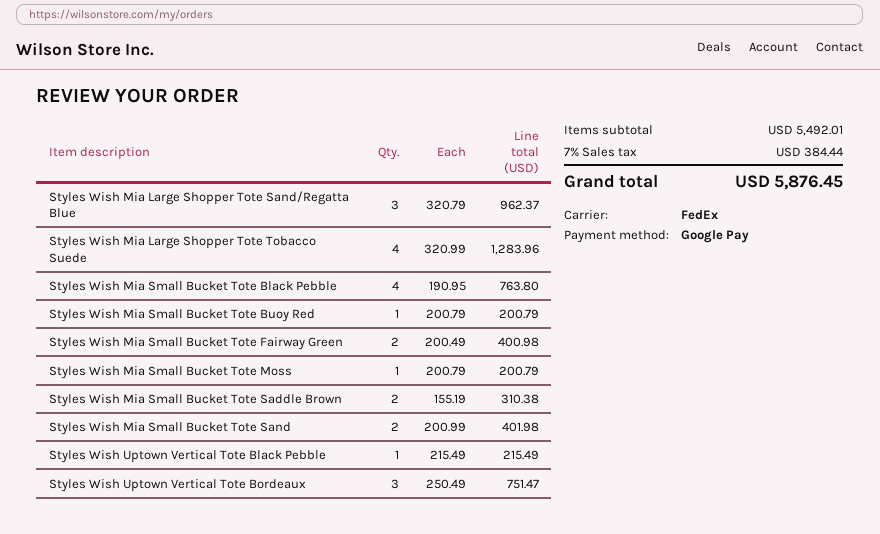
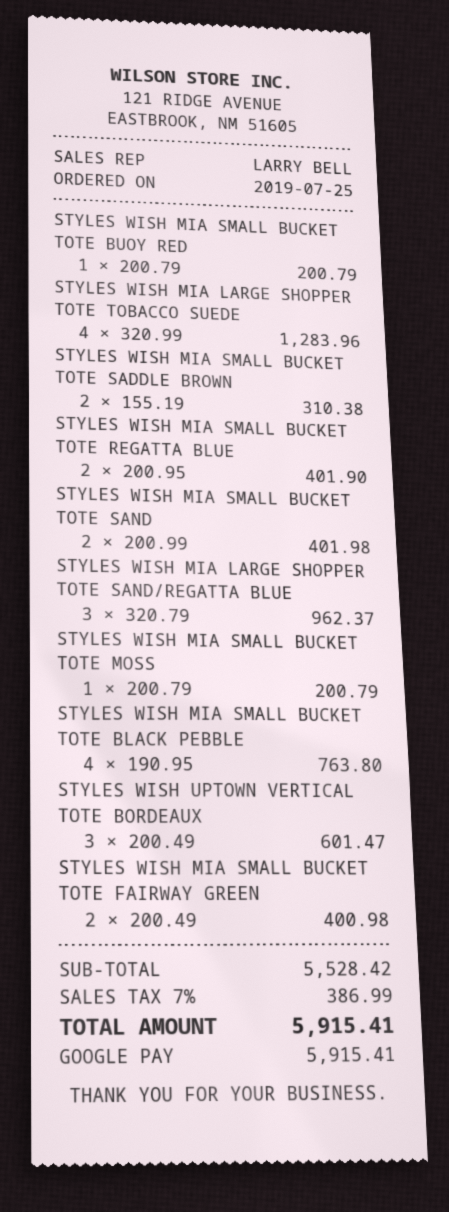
Styles Wish Uptown Vertical Tote Black Pebble: 1 x 215.49 = 215.49 -> none
Styles Wish Uptown Vertical Tote Bordeaux: 3 x 250.49 = 751.47 -> 3 x 200.49 = 601.47
STYLES WISH MIA SMALL BUCKET TOTE REGATTA BLUE: none -> 2 x 200.95 = 401.90
subtotal: 5492.01 -> 5528.42
tax: 7% = 384.44 -> 7% = 386.99
total: 5876.45 -> 5915.41

